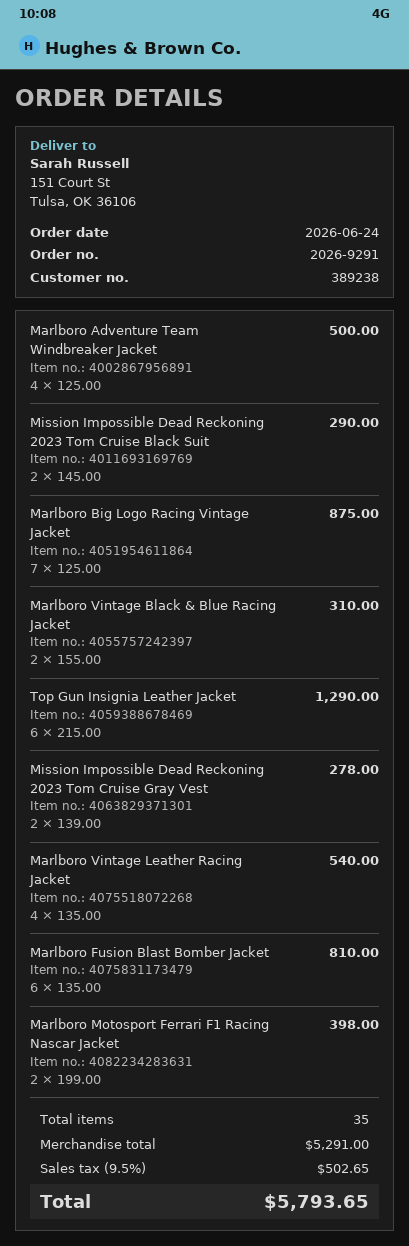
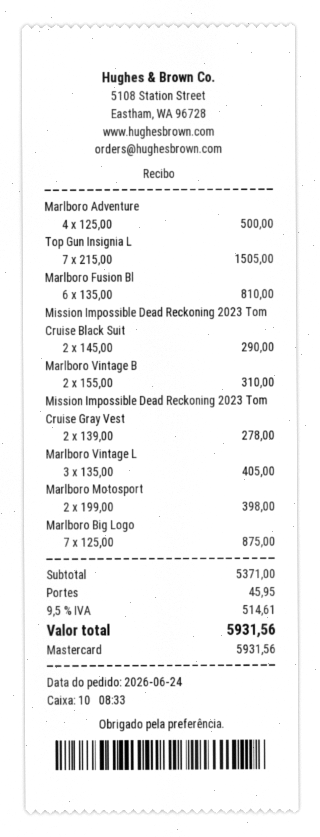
Top Gun Insignia Leather Jacket: 6 x 215.00 = 1290.00 -> 7 x 215.00 = 1505.00
Marlboro Vintage Leather Racing Jacket: 4 x 135.00 = 540.00 -> 3 x 135.00 = 405.00
subtotal: 5291.00 -> 5371.00
shipping: none -> 45.95
tax: 9.5% = 502.65 -> 9.5% = 514.61
total: 5793.65 -> 5931.56

